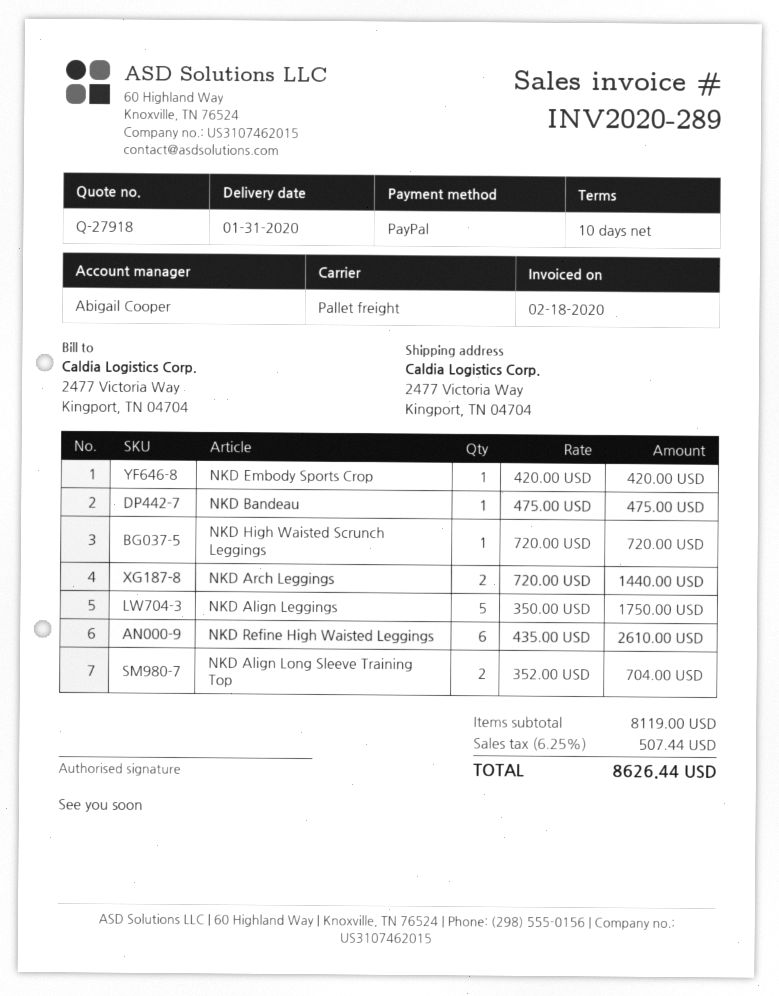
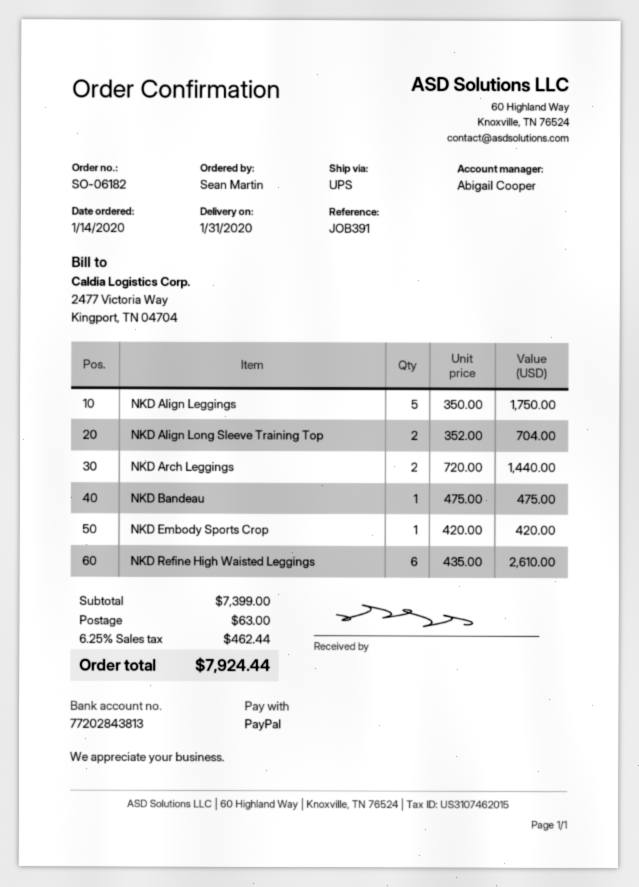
shipping method: pallet freight -> UPS
NKD High Waisted Scrunch Leggings: 1 x 720.00 = 720.00 -> none
subtotal: 8119.00 -> 7399.00
shipping: none -> 63.00
tax: 6.25% = 507.44 -> 6.25% = 462.44
total: 8626.44 -> 7924.44

